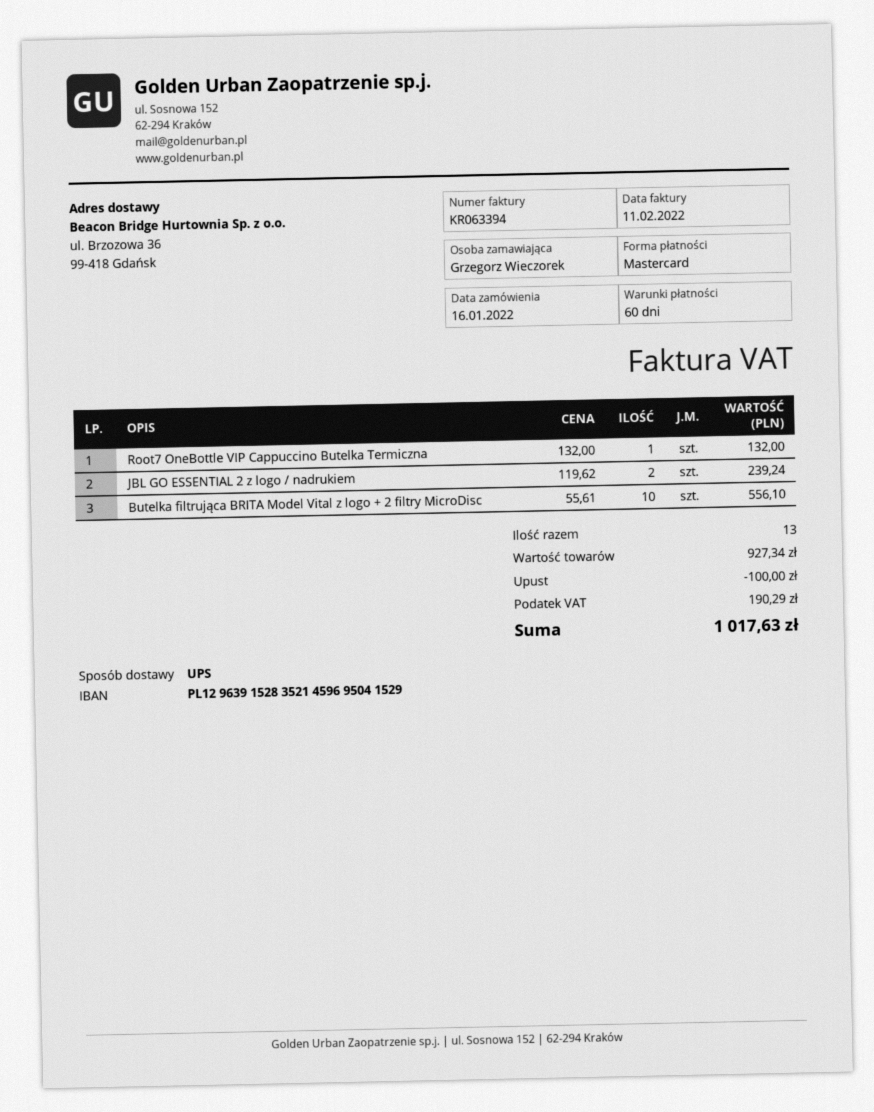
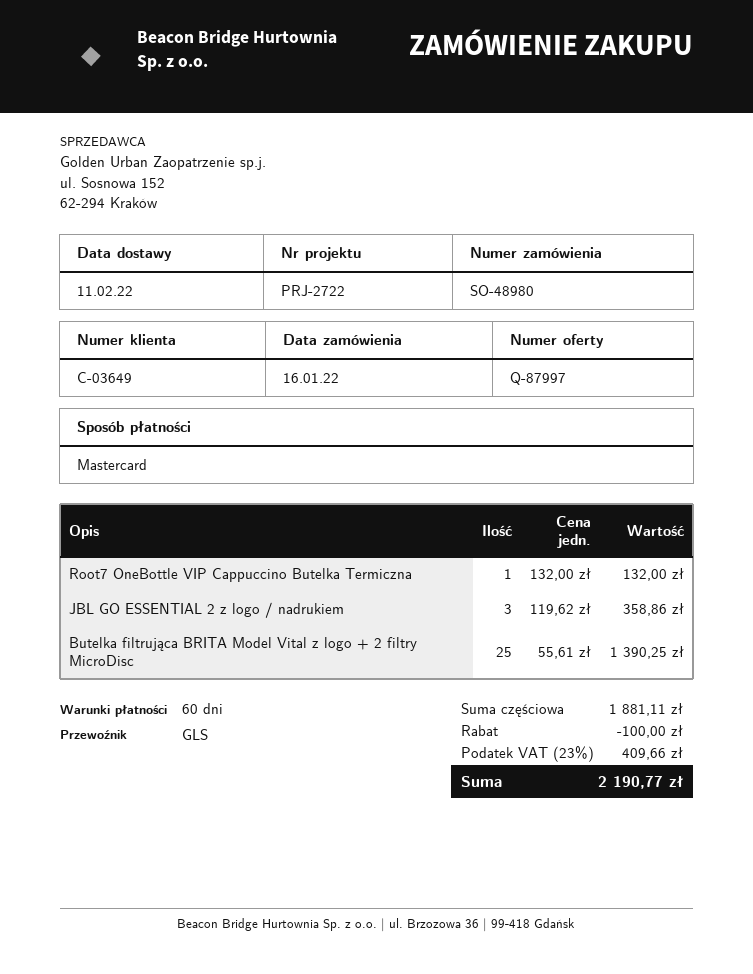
shipping method: UPS -> GLS
JBL GO ESSENTIAL 2 z logo / nadrukiem: 2 x 119.62 = 239.24 -> 3 x 119.62 = 358.86
Butelka filtrująca BRITA Model Vital z logo + 2 filtry MicroDisc: 10 x 55.61 = 556.10 -> 25 x 55.61 = 1390.25
subtotal: 927.34 -> 1881.11
tax: 190.29 -> 409.66
total: 1017.63 -> 2190.77

